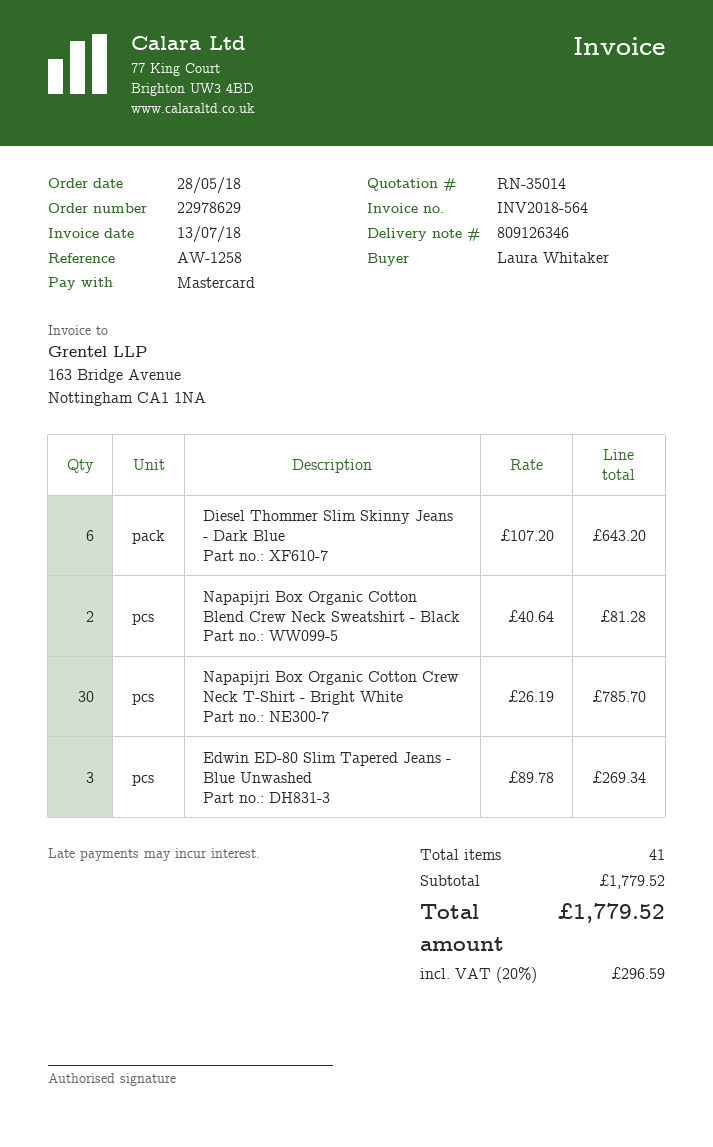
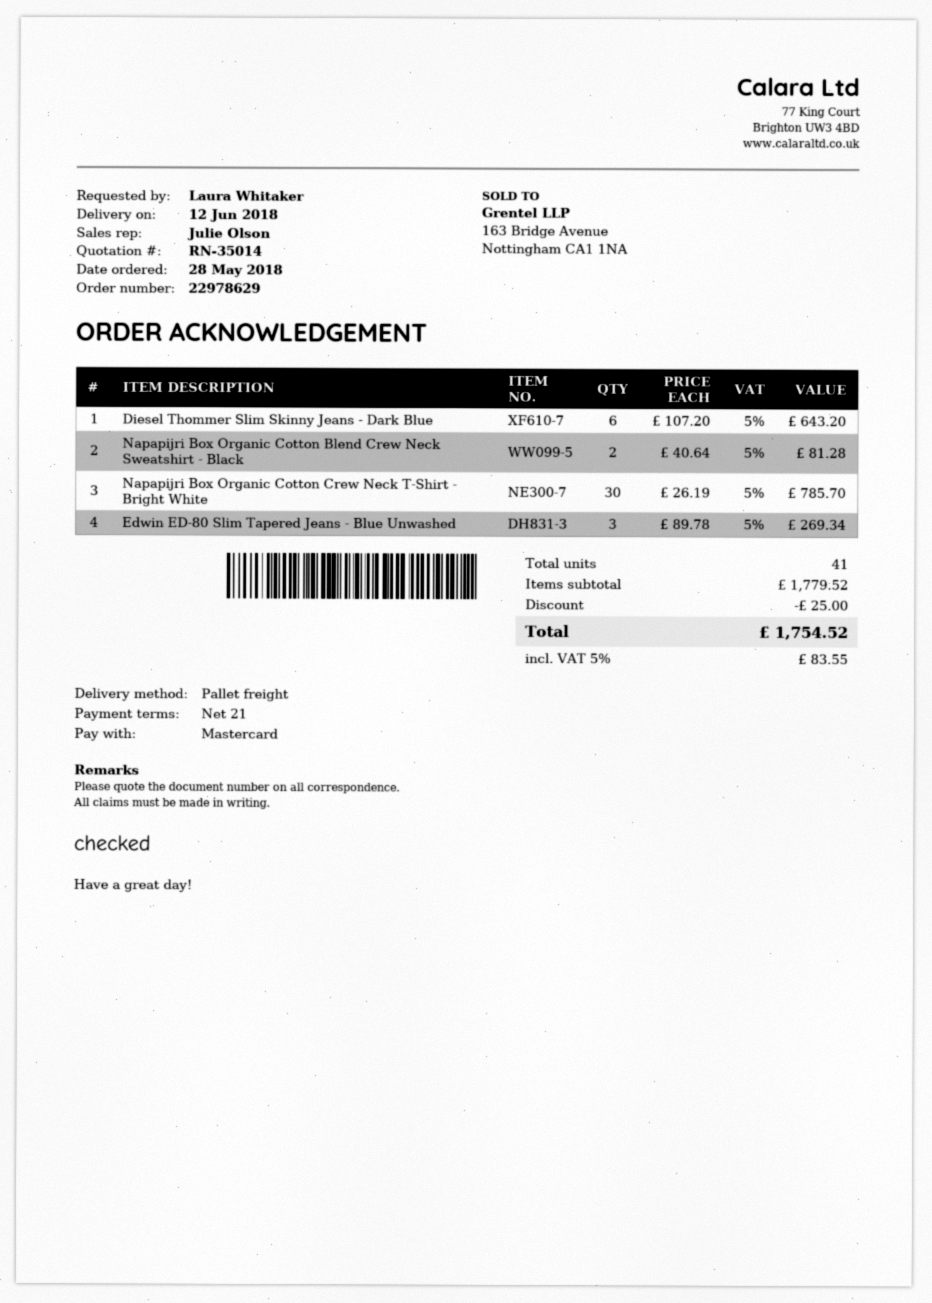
discount: none -> 25.00
tax: 20% = 296.59 -> 5% = 83.55
total: 1779.52 -> 1754.52

